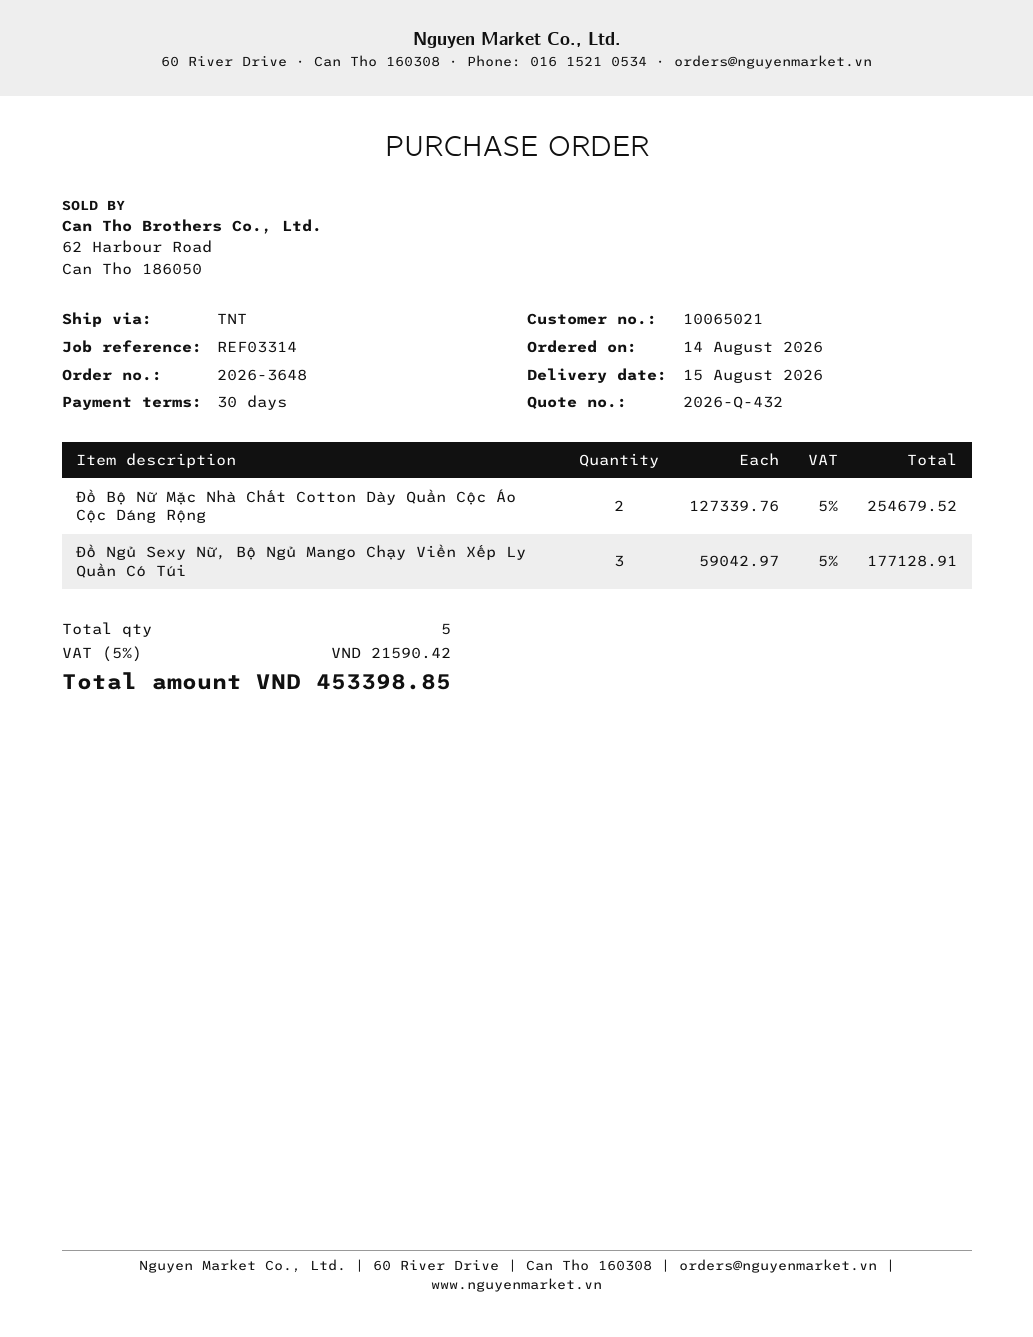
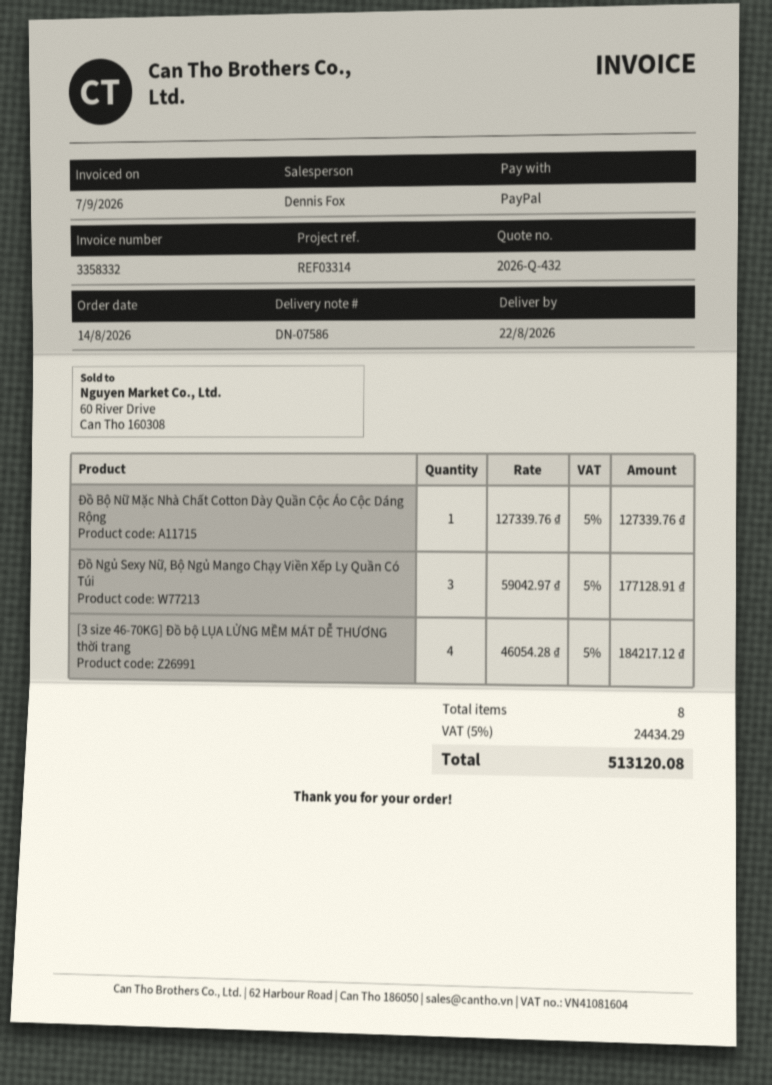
delivery date: 2026-08-15 -> 2026-08-22
Đồ Bộ Nữ Mặc Nhà Chất Cotton Dày Quần Cộc Áo Cộc Dáng Rộng: 2 x 127339.76 = 254679.52 -> 1 x 127339.76 = 127339.76
[3 size 46-70KG] Đồ bộ LỤA LỬNG MỀM MÁT DỄ THƯƠNG thời trang: none -> 4 x 46054.28 = 184217.12
total quantity: 5 -> 8
tax: 5% = 21590.42 -> 5% = 24434.29
total: 453398.85 -> 513120.08

